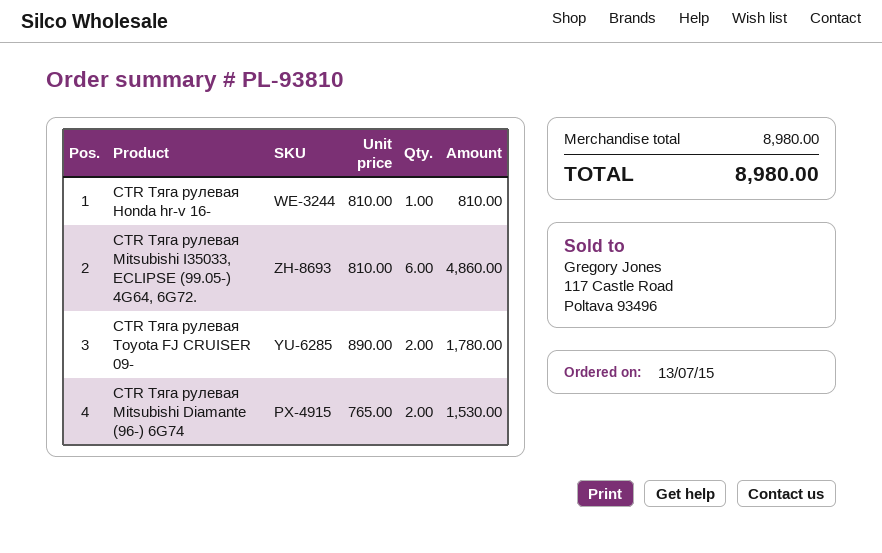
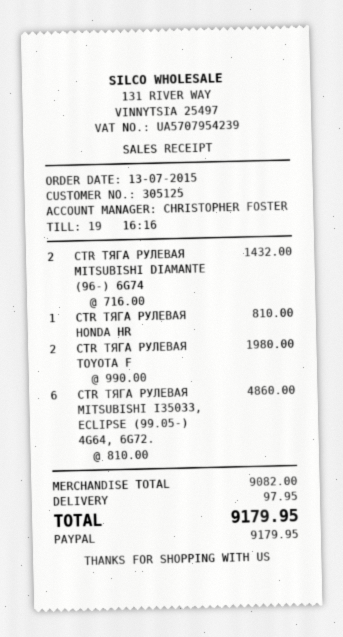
CTR Тяга рулевая Toyota FJ CRUISER 09-: 2 x 890.00 = 1780.00 -> 2 x 990.00 = 1980.00
CTR Тяга рулевая Mitsubishi Diamante (96-) 6G74: 2 x 765.00 = 1530.00 -> 2 x 716.00 = 1432.00
subtotal: 8980.00 -> 9082.00
shipping: none -> 97.95
total: 8980.00 -> 9179.95

